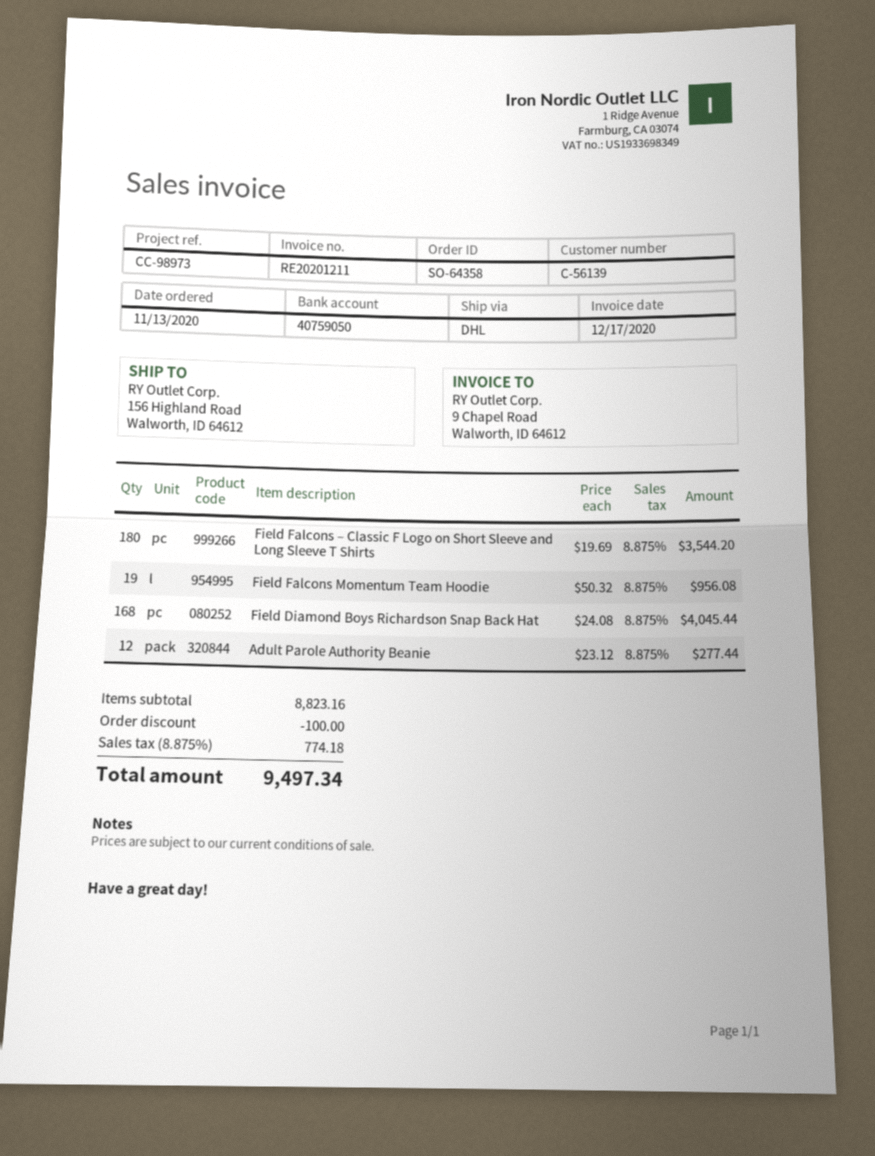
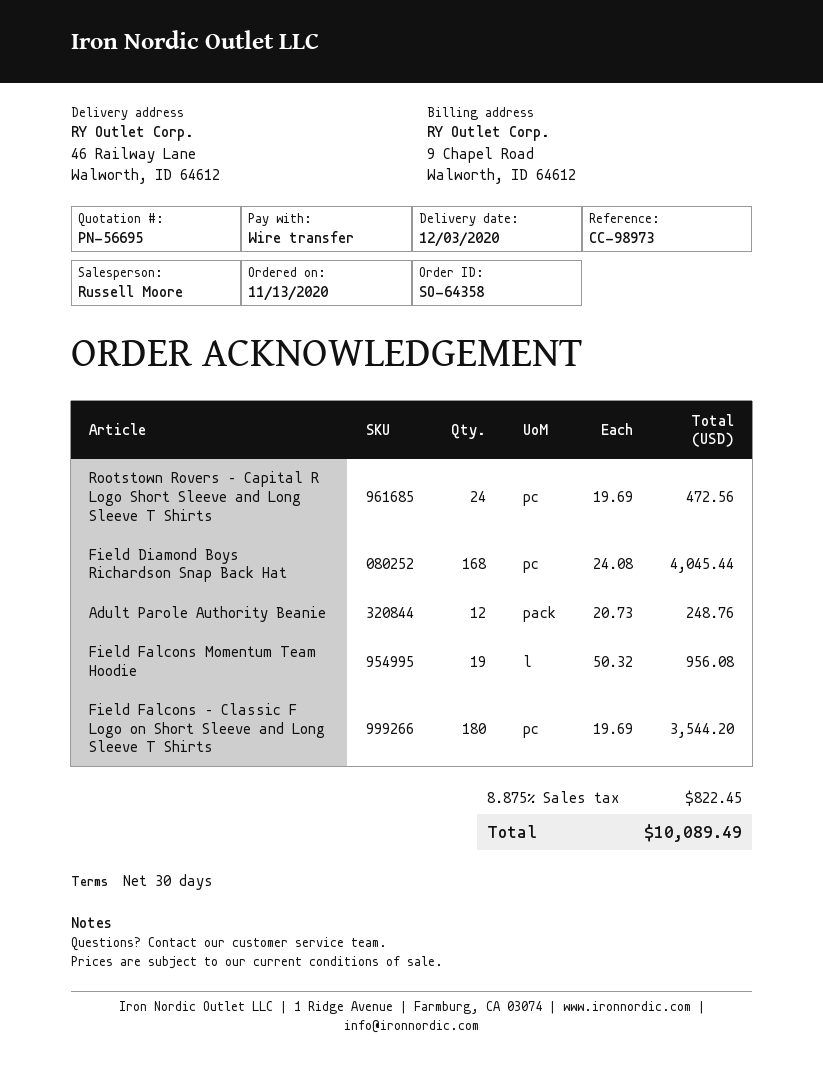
ship to: 156 Highland Road, Walworth, ID 64612 -> 46 Railway Lane, Walworth, ID 64612
Adult Parole Authority Beanie: 12 x 23.12 = 277.44 -> 12 x 20.73 = 248.76
Rootstown Rovers – Capital R Logo Short Sleeve and Long Sleeve T Shirts: none -> 24 x 19.69 = 472.56
discount: 100.00 -> none
tax: 8.875% = 774.18 -> 8.875% = 822.45
total: 9497.34 -> 10089.49

